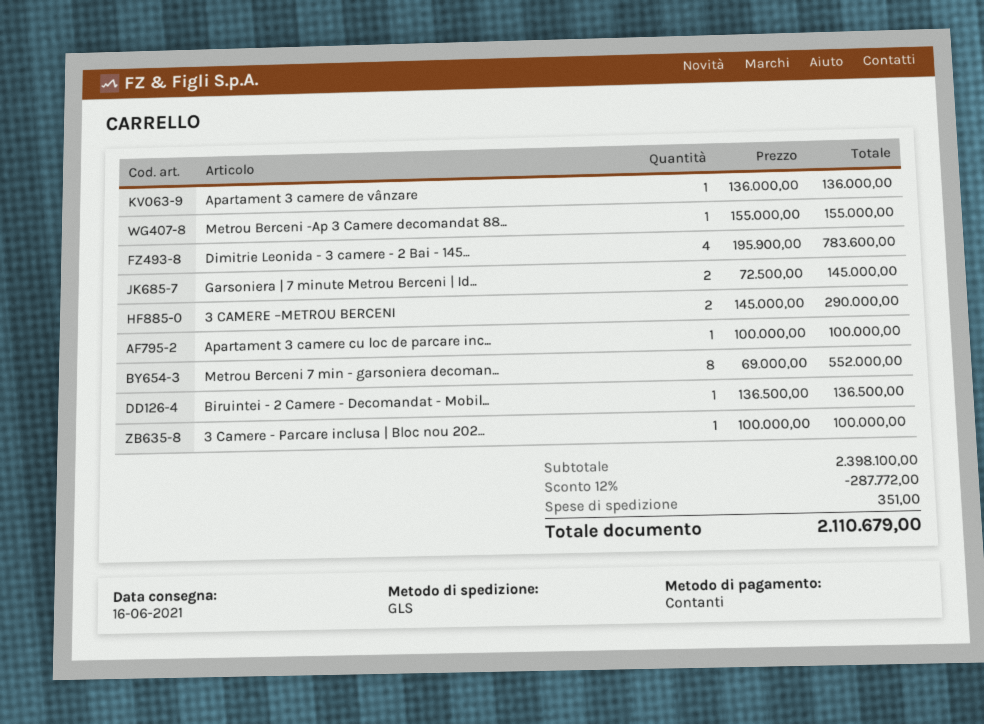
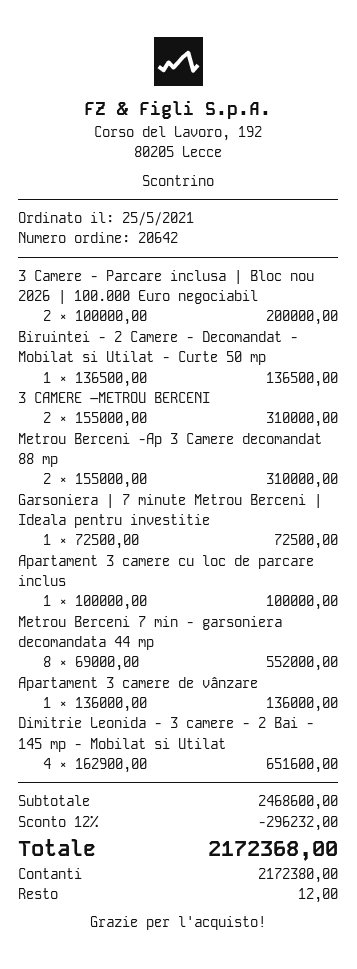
Metrou Berceni -Ap 3 Camere decomandat 88...: 1 x 155000.00 = 155000.00 -> 2 x 155000.00 = 310000.00
Dimitrie Leonida - 3 camere - 2 Bai - 145...: 4 x 195900.00 = 783600.00 -> 4 x 162900.00 = 651600.00
Garsoniera | 7 minute Metrou Berceni | Id...: 2 x 72500.00 = 145000.00 -> 1 x 72500.00 = 72500.00
3 CAMERE –METROU BERCENI: 2 x 145000.00 = 290000.00 -> 2 x 155000.00 = 310000.00
3 Camere - Parcare inclusa | Bloc nou 202...: 1 x 100000.00 = 100000.00 -> 2 x 100000.00 = 200000.00
subtotal: 2398100.00 -> 2468600.00
discount: 12% = 287772.00 -> 12% = 296232.00
shipping: 351.00 -> none
total: 2110679.00 -> 2172368.00

